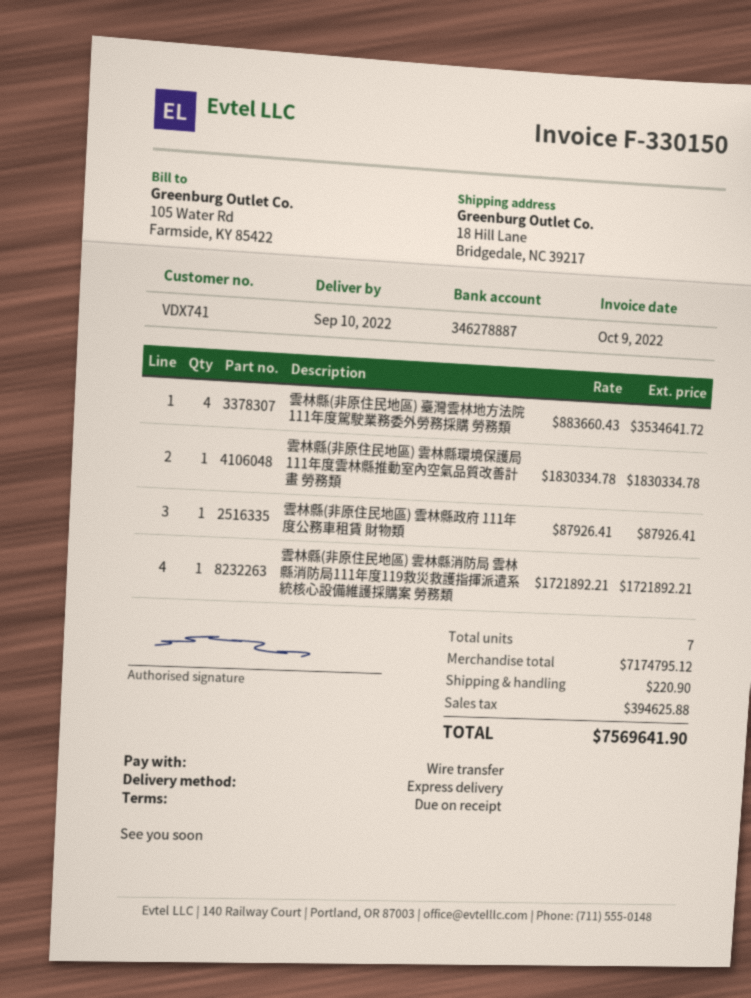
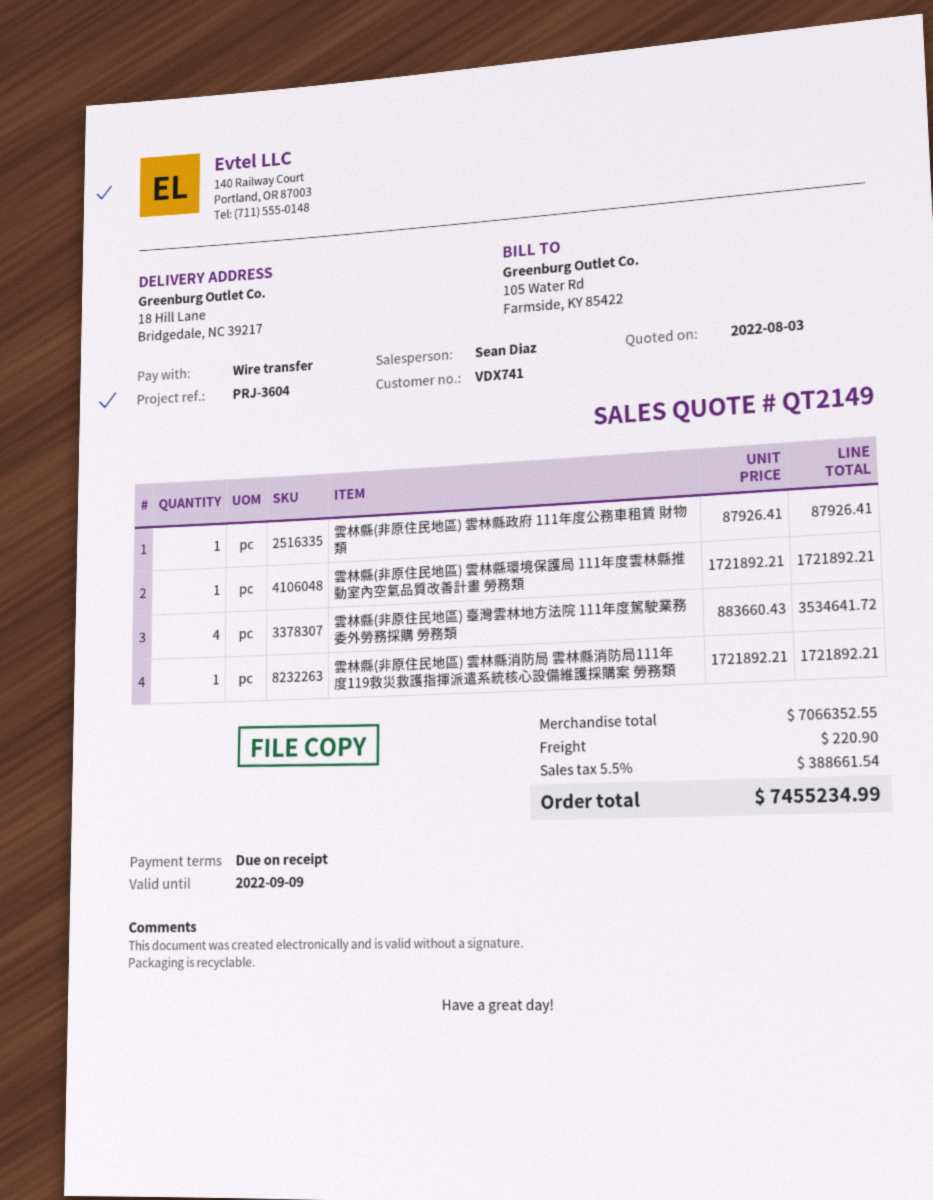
雲林縣(非原住民地區) 雲林縣環境保護局 111年度雲林縣推動室內空氣品質改善計畫 勞務類: 1 x 1830334.78 = 1830334.78 -> 1 x 1721892.21 = 1721892.21
subtotal: 7174795.12 -> 7066352.55
tax: 394625.88 -> 388661.54
total: 7569641.90 -> 7455234.99

